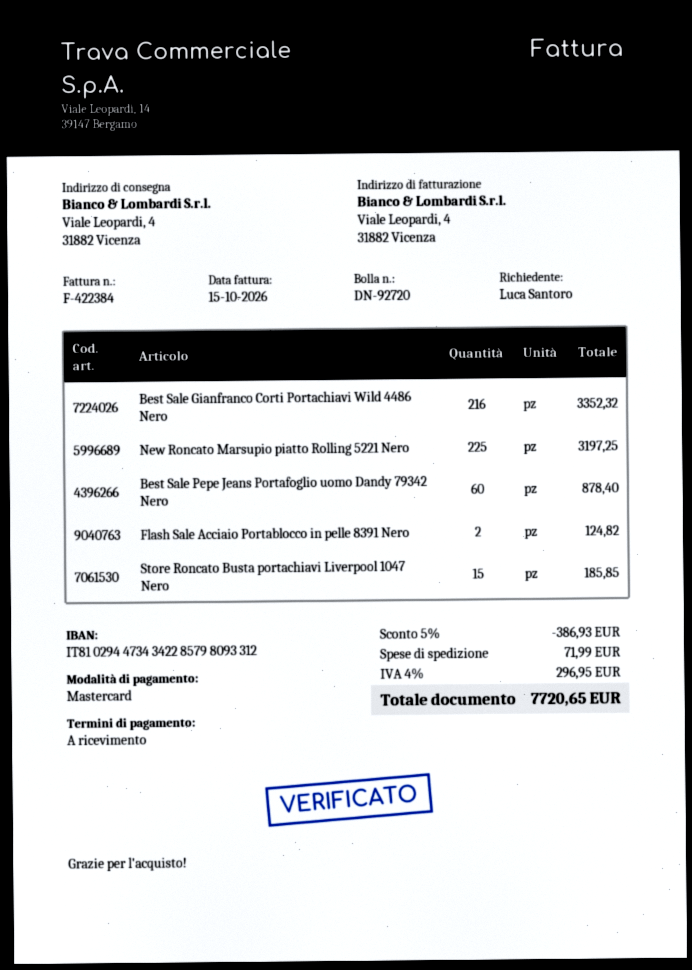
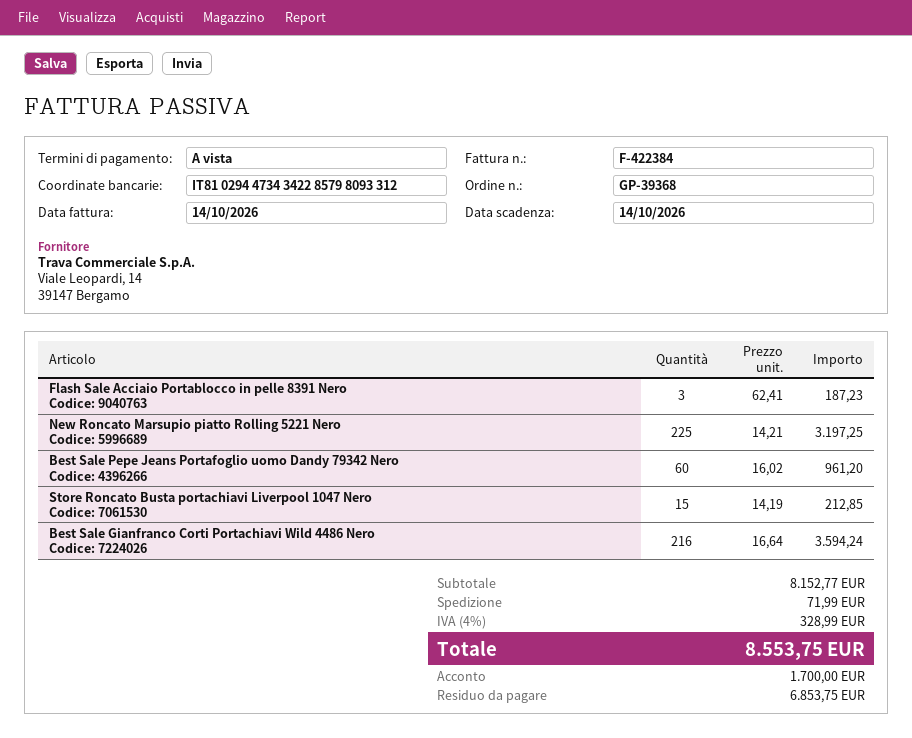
invoice date: 2026-10-15 -> 2026-10-14
Best Sale Gianfranco Corti Portachiavi Wild 4486 Nero: 216 for 3352.32 -> 216 for 3594.24
Best Sale Pepe Jeans Portafoglio uomo Dandy 79342 Nero: 60 for 878.40 -> 60 for 961.20
Flash Sale Acciaio Portablocco in pelle 8391 Nero: 2 for 124.82 -> 3 for 187.23
Store Roncato Busta portachiavi Liverpool 1047 Nero: 15 for 185.85 -> 15 for 212.85
discount: 5% = 386.93 -> none
tax: 4% = 296.95 -> 4% = 328.99
total: 7720.65 -> 8553.75

